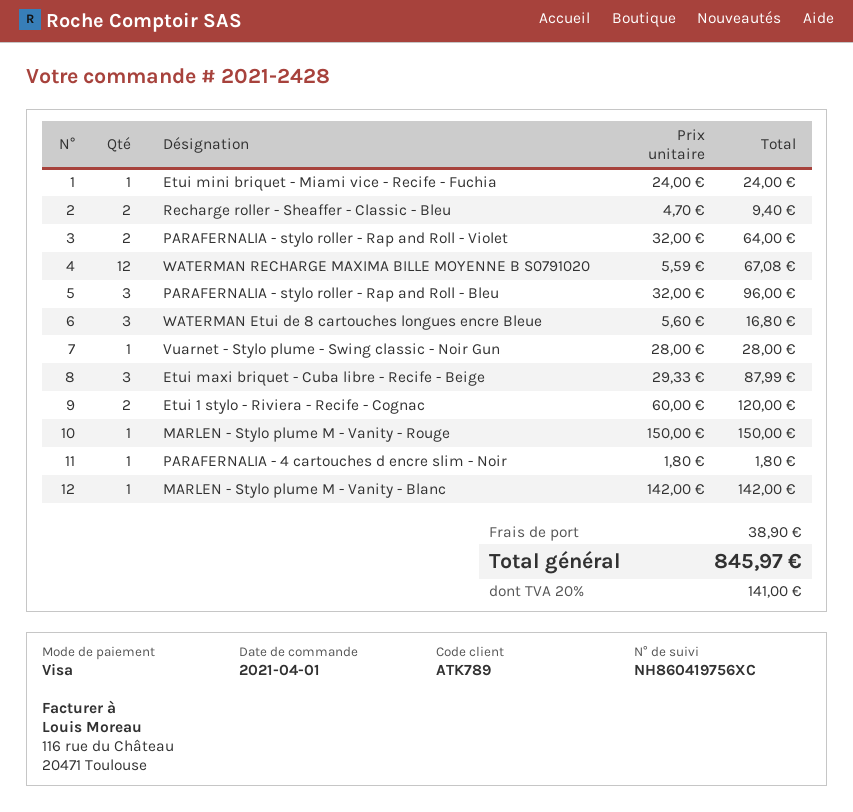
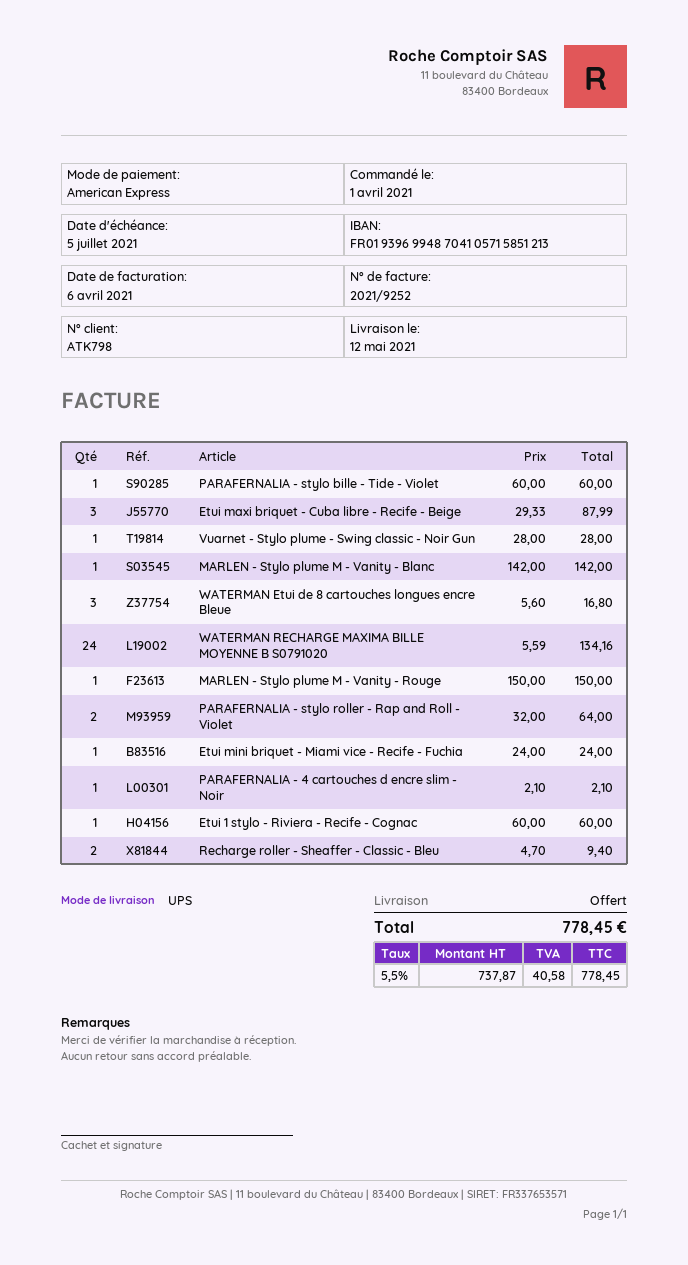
customer number: ATK789 -> ATK798
payment method: Visa -> American Express
WATERMAN RECHARGE MAXIMA BILLE MOYENNE B S0791020: 12 x 5.59 = 67.08 -> 24 x 5.59 = 134.16
PARAFERNALIA - stylo roller - Rap and Roll - Bleu: 3 x 32.00 = 96.00 -> none
Etui 1 stylo - Riviera - Recife - Cognac: 2 x 60.00 = 120.00 -> 1 x 60.00 = 60.00
PARAFERNALIA - 4 cartouches d encre slim - Noir: 1 x 1.80 = 1.80 -> 1 x 2.10 = 2.10
PARAFERNALIA - stylo bille - Tide - Violet: none -> 1 x 60.00 = 60.00
shipping: 38.90 -> 0.00
tax: 20% = 141.00 -> 5.5% = 40.58
total: 845.97 -> 778.45

